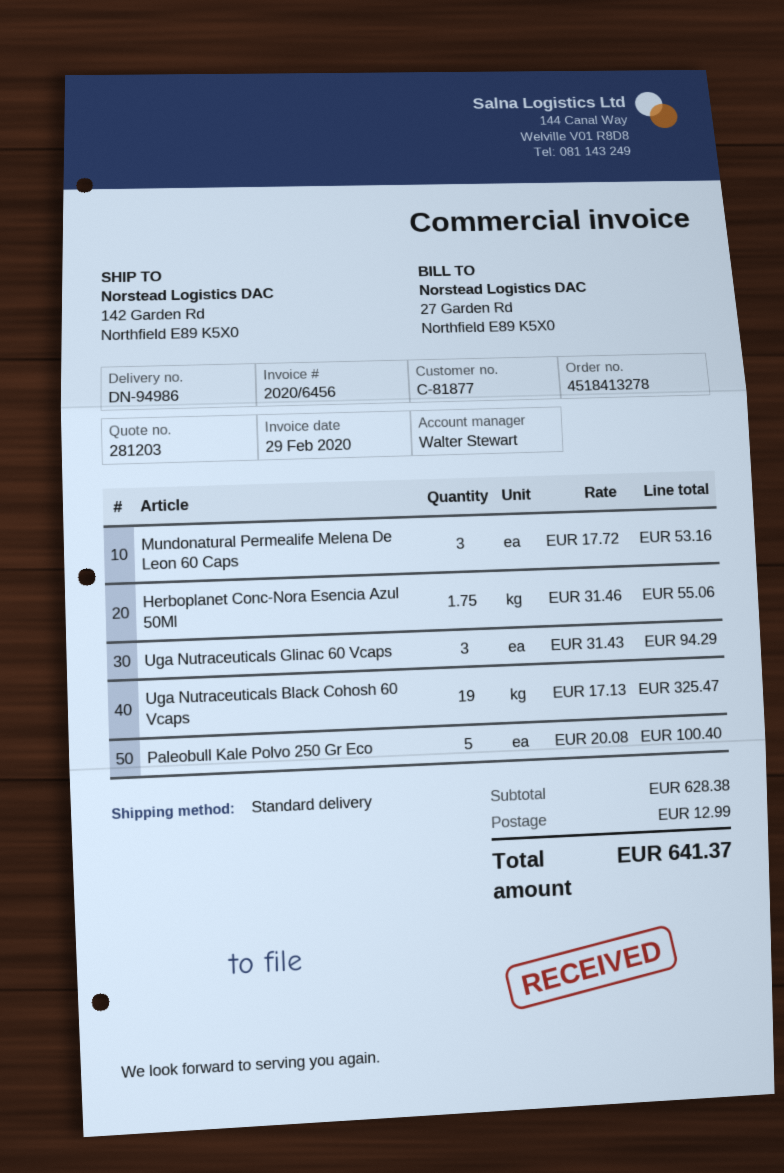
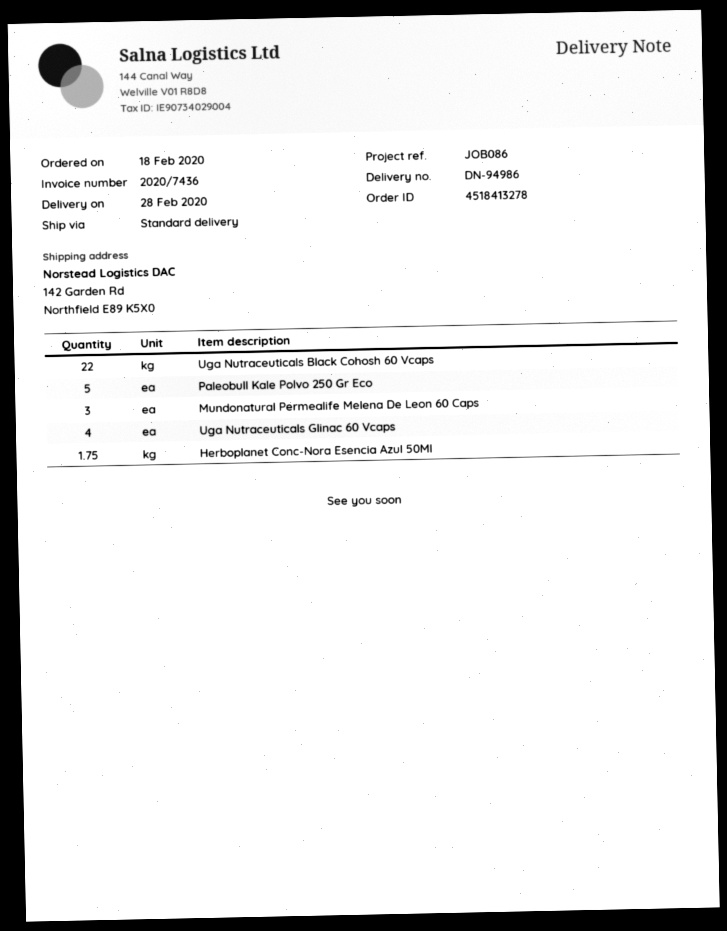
invoice number: 2020/6456 -> 2020/7436
Uga Nutraceuticals Glinac 60 Vcaps: 3 -> 4
Uga Nutraceuticals Black Cohosh 60 Vcaps: 19 -> 22

